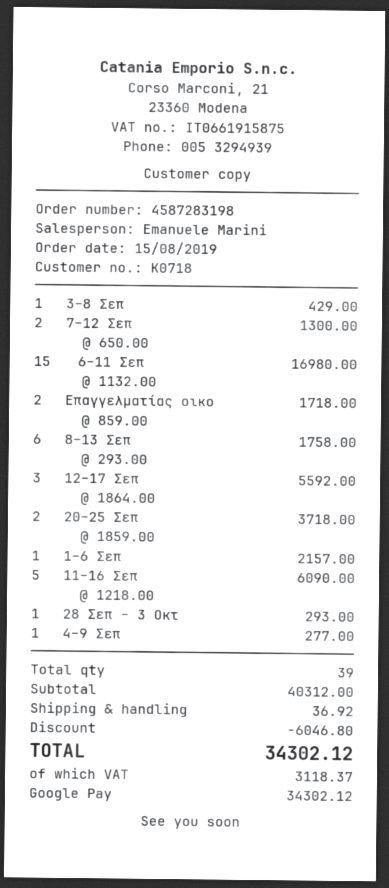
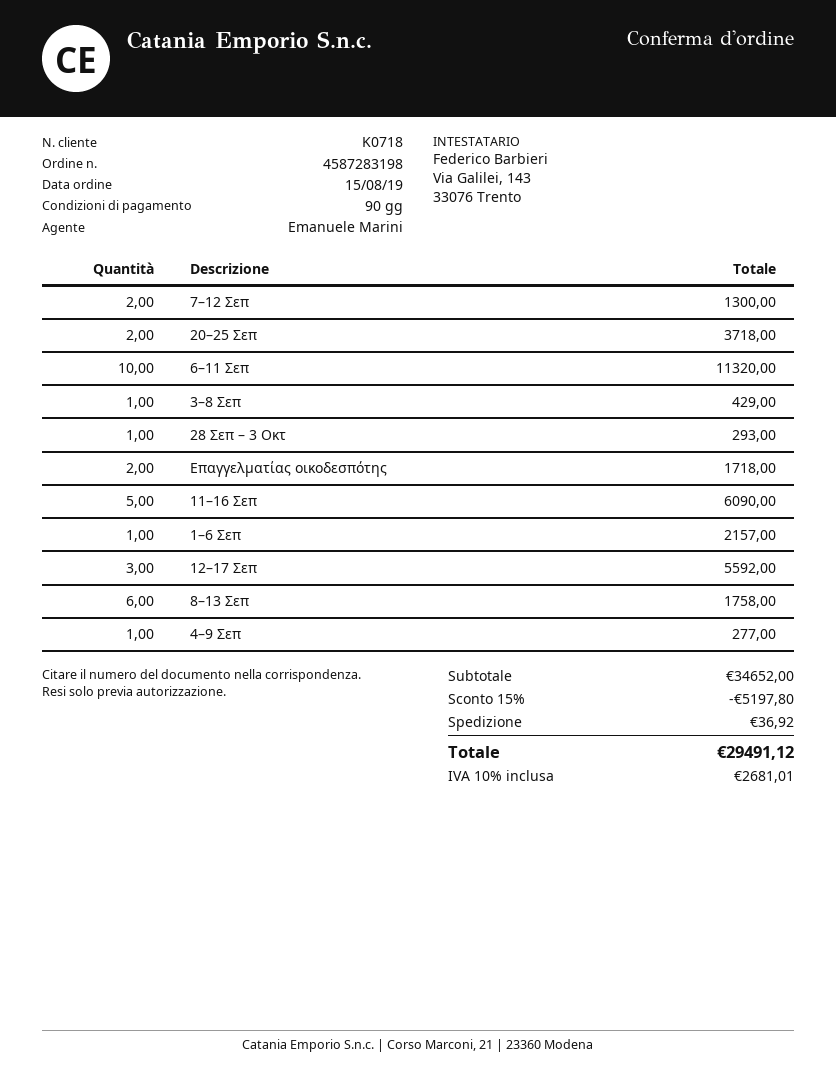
6–11 Σεπ: 15 for 16980.00 -> 10 for 11320.00
subtotal: 40312.00 -> 34652.00
discount: 6046.80 -> 5197.80
tax: 3118.37 -> 2681.01
total: 34302.12 -> 29491.12

